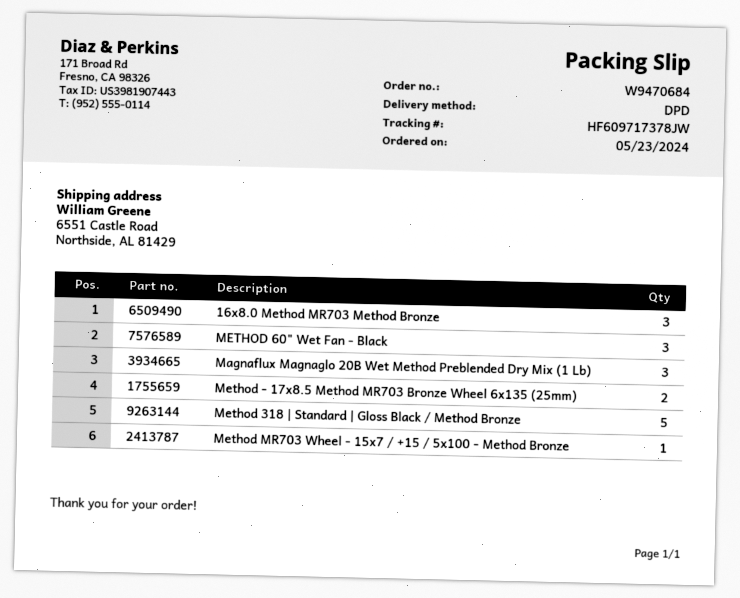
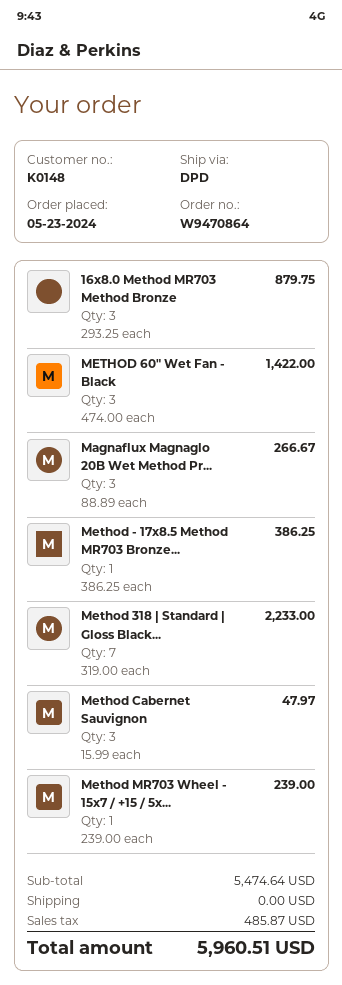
order number: W9470684 -> W9470864
Method - 17x8.5 Method MR703 Bronze Wheel 6x135 (25mm): 2 -> 1
Method 318 | Standard | Gloss Black / Method Bronze: 5 -> 7
Method Cabernet Sauvignon: none -> 3

